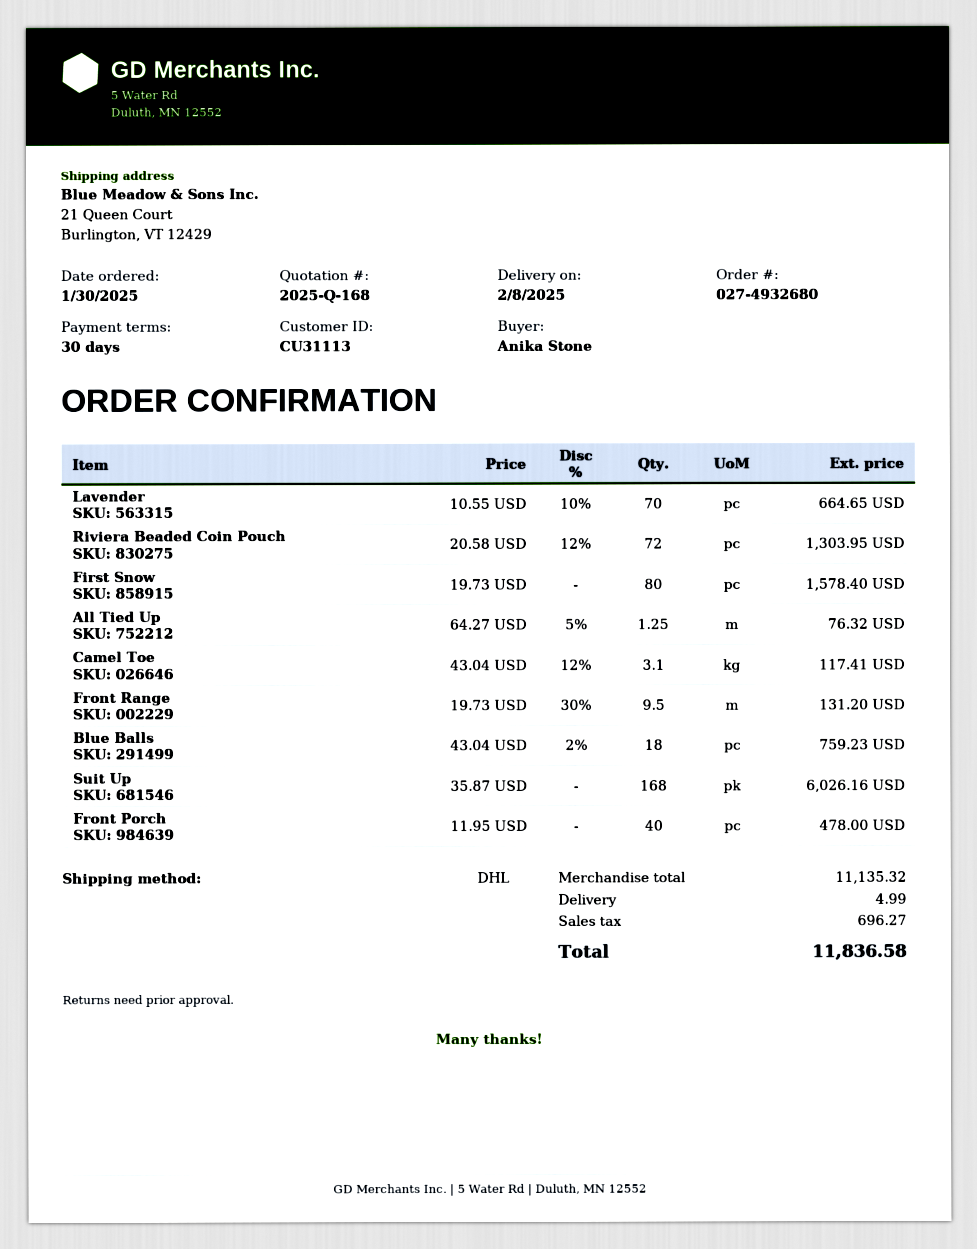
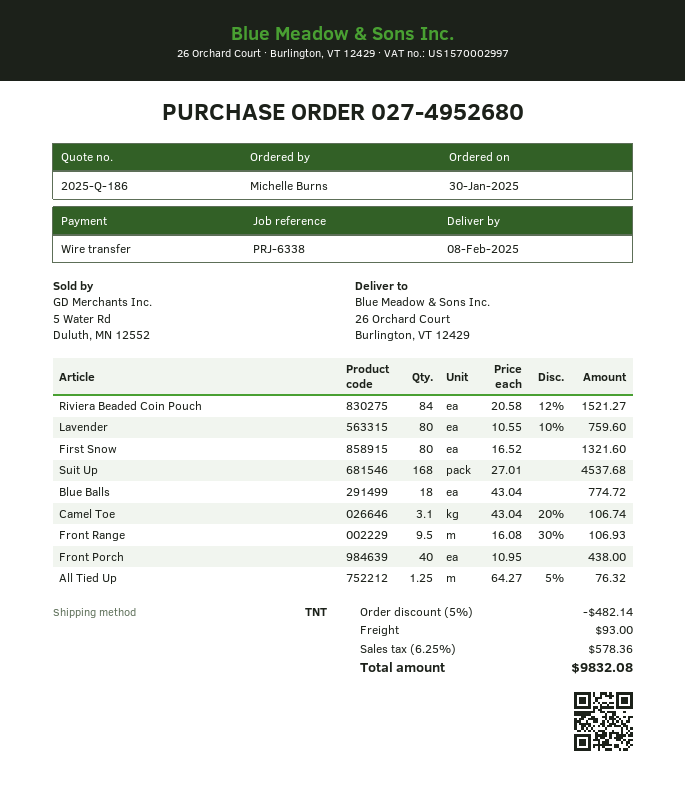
quote number: 2025-Q-168 -> 2025-Q-186
order number: 027-4932680 -> 027-4952680
ordered by: Anika Stone -> Michelle Burns
shipping method: DHL -> TNT
ship to: 21 Queen Court, Burlington, VT 12429 -> 26 Orchard Court, Burlington, VT 12429
Lavender: 70 x 10.55 - 10% = 664.65 -> 80 x 10.55 - 10% = 759.60
Riviera Beaded Coin Pouch: 72 x 20.58 - 12% = 1303.95 -> 84 x 20.58 - 12% = 1521.27
First Snow: 80 x 19.73 = 1578.40 -> 80 x 16.52 = 1321.60
Camel Toe: 3.1 x 43.04 - 12% = 117.41 -> 3.1 x 43.04 - 20% = 106.74
Front Range: 9.5 x 19.73 - 30% = 131.20 -> 9.5 x 16.08 - 30% = 106.93
Blue Balls: 18 x 43.04 - 2% = 759.23 -> 18 x 43.04 = 774.72
Suit Up: 168 x 35.87 = 6026.16 -> 168 x 27.01 = 4537.68
Front Porch: 40 x 11.95 = 478.00 -> 40 x 10.95 = 438.00
discount: none -> 5% = 482.14
shipping: 4.99 -> 93.00
tax: 696.27 -> 578.36
total: 11836.58 -> 9832.08

